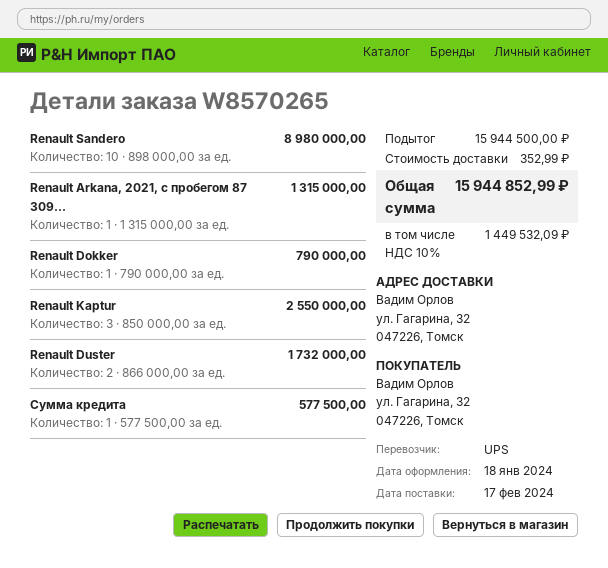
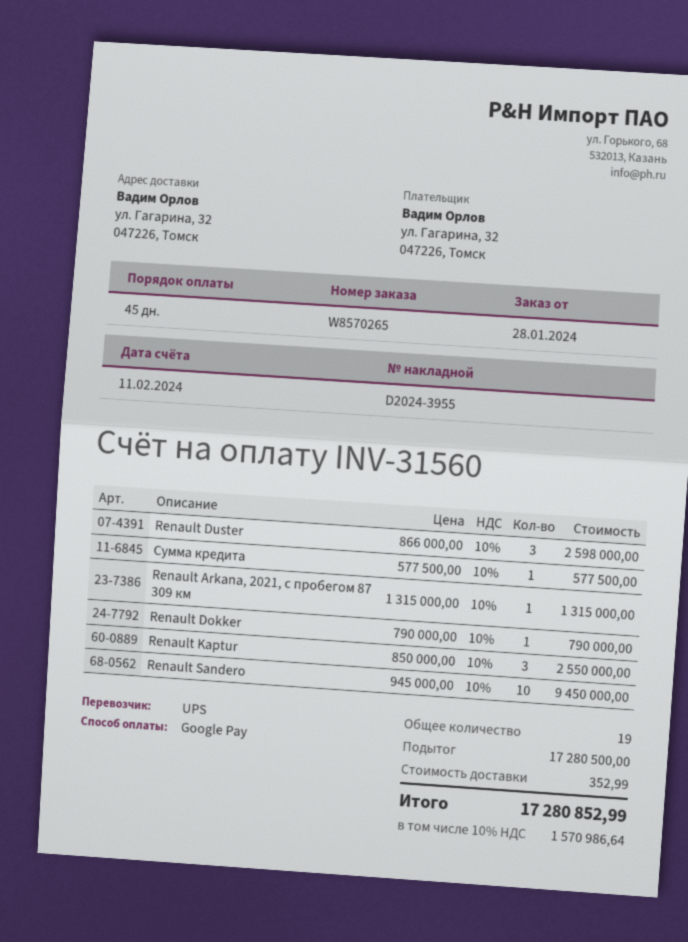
order date: 2024-01-18 -> 2024-01-28
Renault Sandero: 10 x 898000.00 = 8980000.00 -> 10 x 945000.00 = 9450000.00
Renault Duster: 2 x 866000.00 = 1732000.00 -> 3 x 866000.00 = 2598000.00
subtotal: 15944500.00 -> 17280500.00
tax: 10% = 1449532.09 -> 10% = 1570986.64
total: 15944852.99 -> 17280852.99

